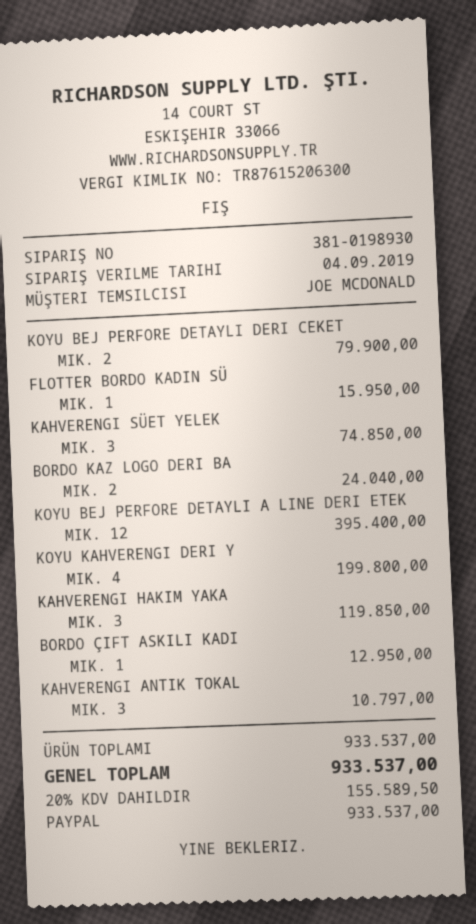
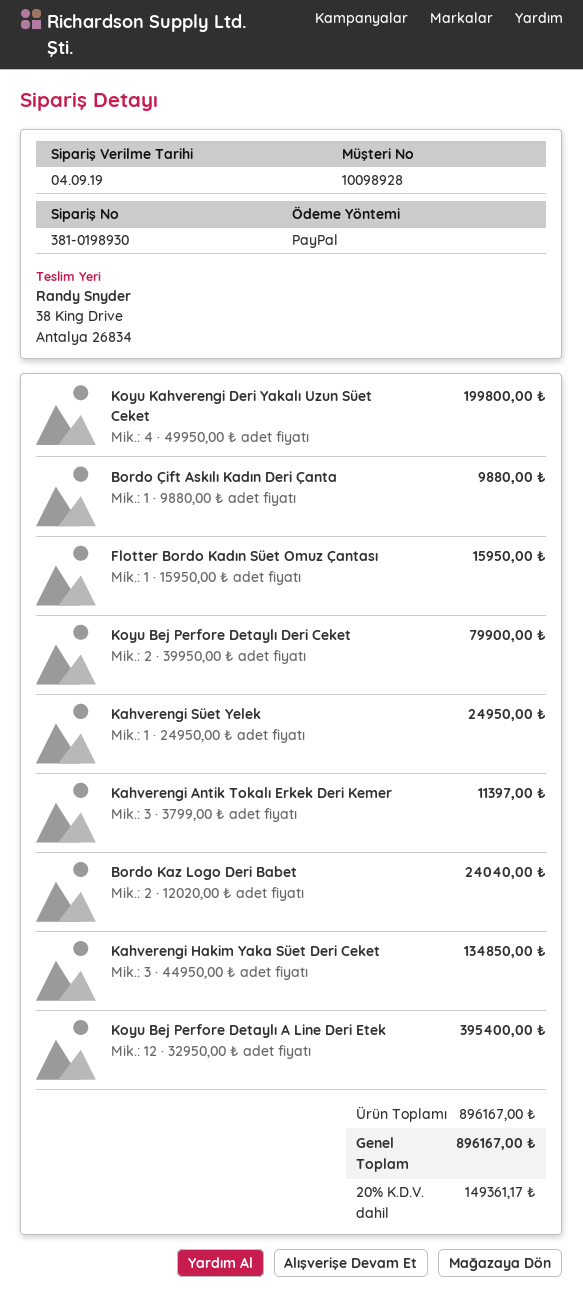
KAHVERENGI SÜET YELEK: 3 for 74850.00 -> 1 for 24950.00
KAHVERENGI HAKIM YAKA: 3 for 119850.00 -> 3 for 134850.00
BORDO ÇIFT ASKILI KADI: 1 for 12950.00 -> 1 for 9880.00
KAHVERENGI ANTIK TOKAL: 3 for 10797.00 -> 3 for 11397.00
subtotal: 933537.00 -> 896167.00
tax: 20% = 155589.50 -> 20% = 149361.17
total: 933537.00 -> 896167.00

